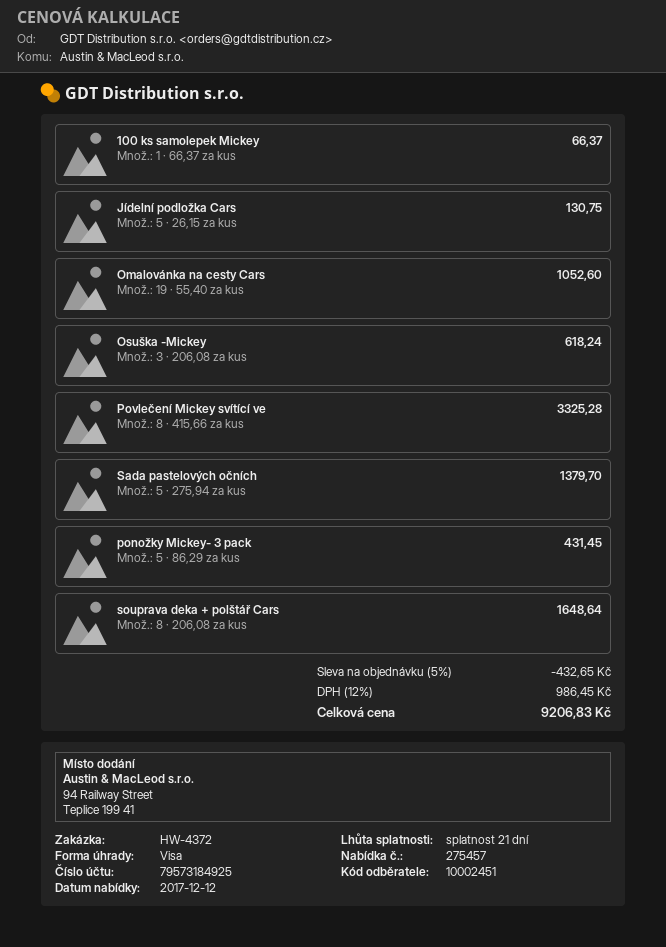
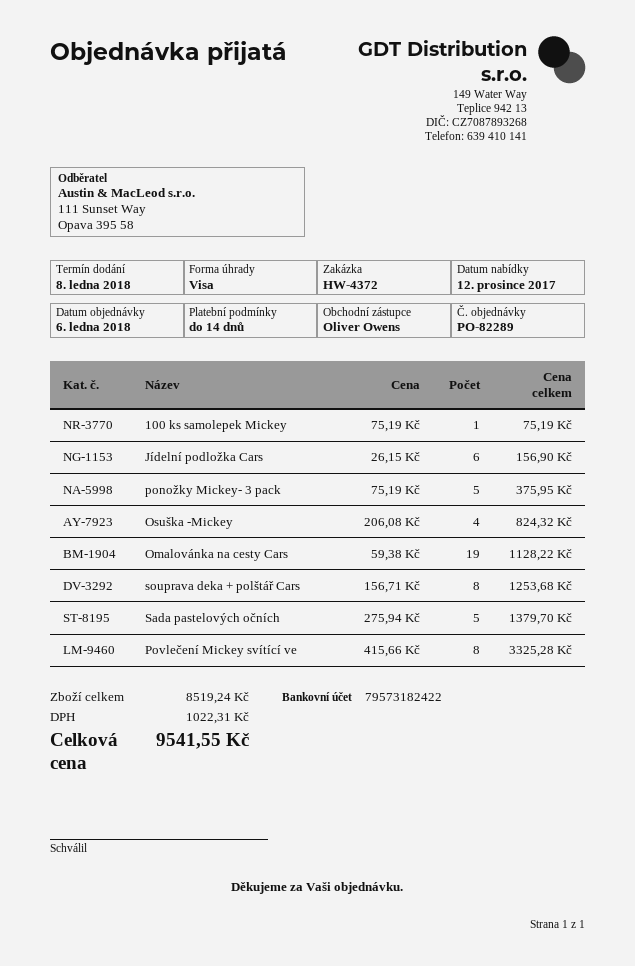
payment terms: 21 days -> 14 days
bank account: 79573184925 -> 79573182422
100 ks samolepek Mickey: 1 x 66.37 = 66.37 -> 1 x 75.19 = 75.19
Jídelní podložka Cars: 5 x 26.15 = 130.75 -> 6 x 26.15 = 156.90
Omalovánka na cesty Cars: 19 x 55.40 = 1052.60 -> 19 x 59.38 = 1128.22
Osuška -Mickey: 3 x 206.08 = 618.24 -> 4 x 206.08 = 824.32
ponožky Mickey- 3 pack: 5 x 86.29 = 431.45 -> 5 x 75.19 = 375.95
souprava deka + polštář Cars: 8 x 206.08 = 1648.64 -> 8 x 156.71 = 1253.68
discount: 5% = 432.65 -> none
tax: 986.45 -> 1022.31
total: 9206.83 -> 9541.55

